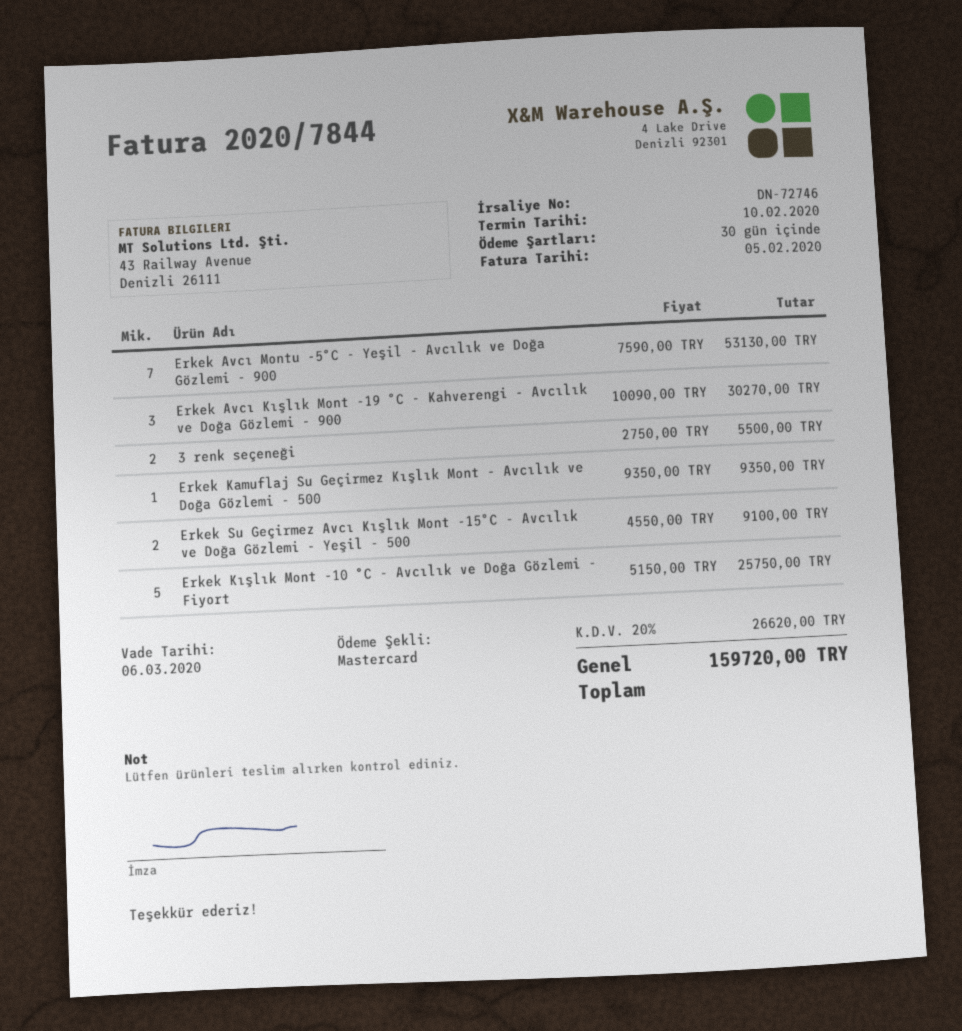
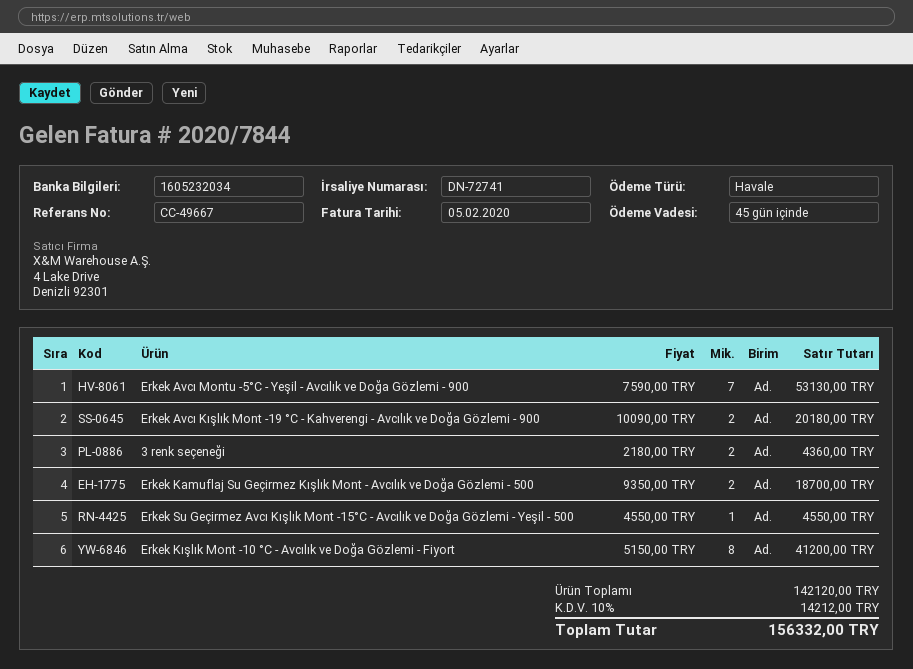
delivery note number: DN-72746 -> DN-72741
payment terms: 30 days -> 45 days
payment method: Mastercard -> bank transfer
Erkek Avcı Kışlık Mont -19 °C - Kahverengi - Avcılık ve Doğa Gözlemi - 900: 3 x 10090.00 = 30270.00 -> 2 x 10090.00 = 20180.00
3 renk seçeneği: 2 x 2750.00 = 5500.00 -> 2 x 2180.00 = 4360.00
Erkek Kamuflaj Su Geçirmez Kışlık Mont - Avcılık ve Doğa Gözlemi - 500: 1 x 9350.00 = 9350.00 -> 2 x 9350.00 = 18700.00
Erkek Su Geçirmez Avcı Kışlık Mont -15°C - Avcılık ve Doğa Gözlemi - Yeşil - 500: 2 x 4550.00 = 9100.00 -> 1 x 4550.00 = 4550.00
Erkek Kışlık Mont -10 °C - Avcılık ve Doğa Gözlemi - Fiyort: 5 x 5150.00 = 25750.00 -> 8 x 5150.00 = 41200.00
tax: 20% = 26620.00 -> 10% = 14212.00
total: 159720.00 -> 156332.00

